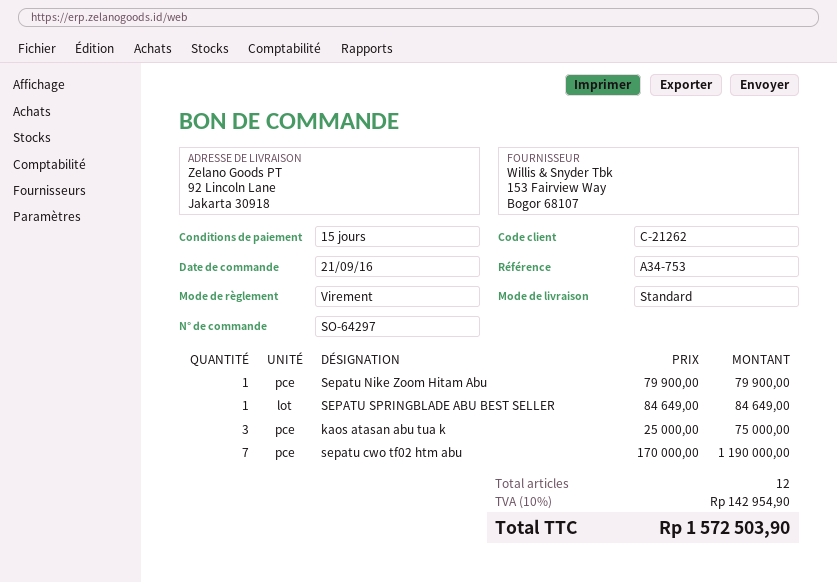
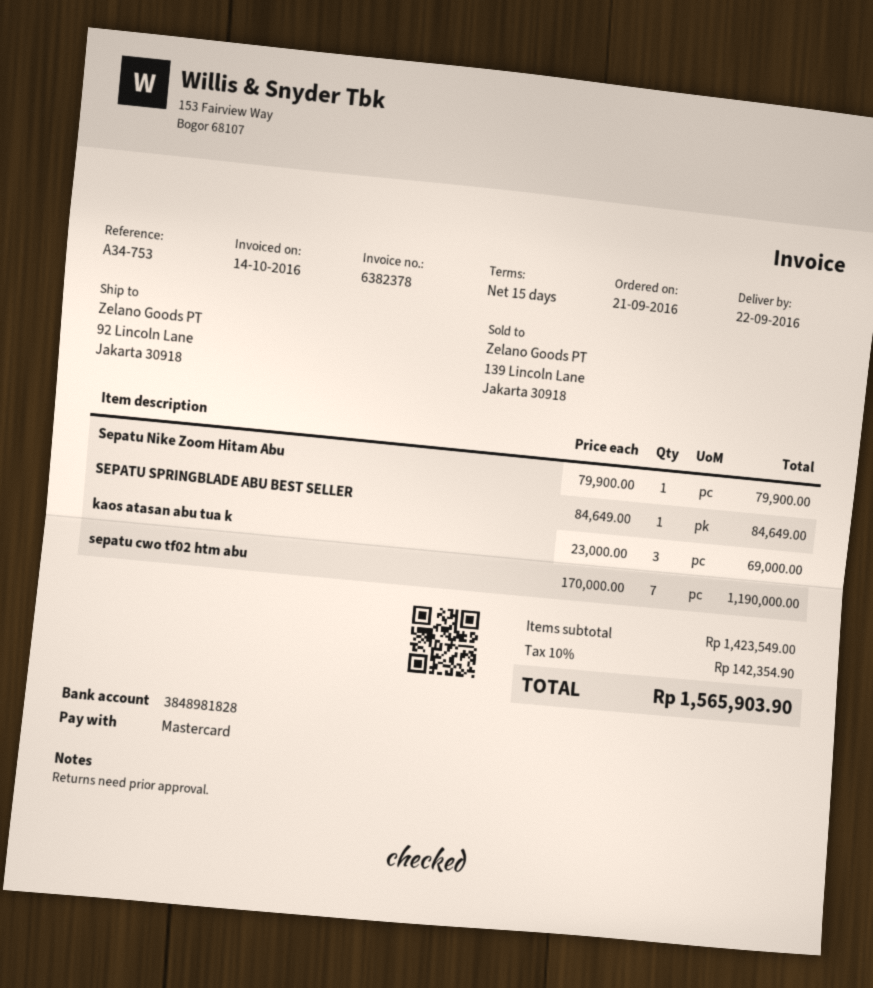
payment method: bank transfer -> Mastercard
kaos atasan abu tua k: 3 x 25000.00 = 75000.00 -> 3 x 23000.00 = 69000.00
tax: 10% = 142954.90 -> 10% = 142354.90
total: 1572503.90 -> 1565903.90

